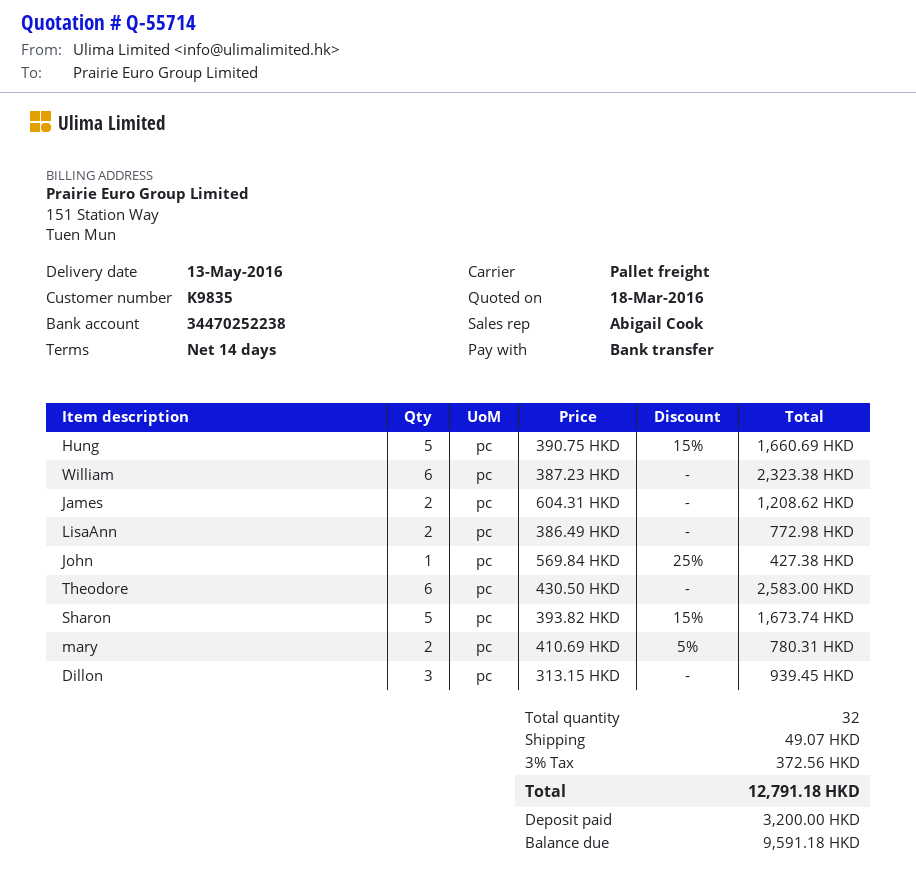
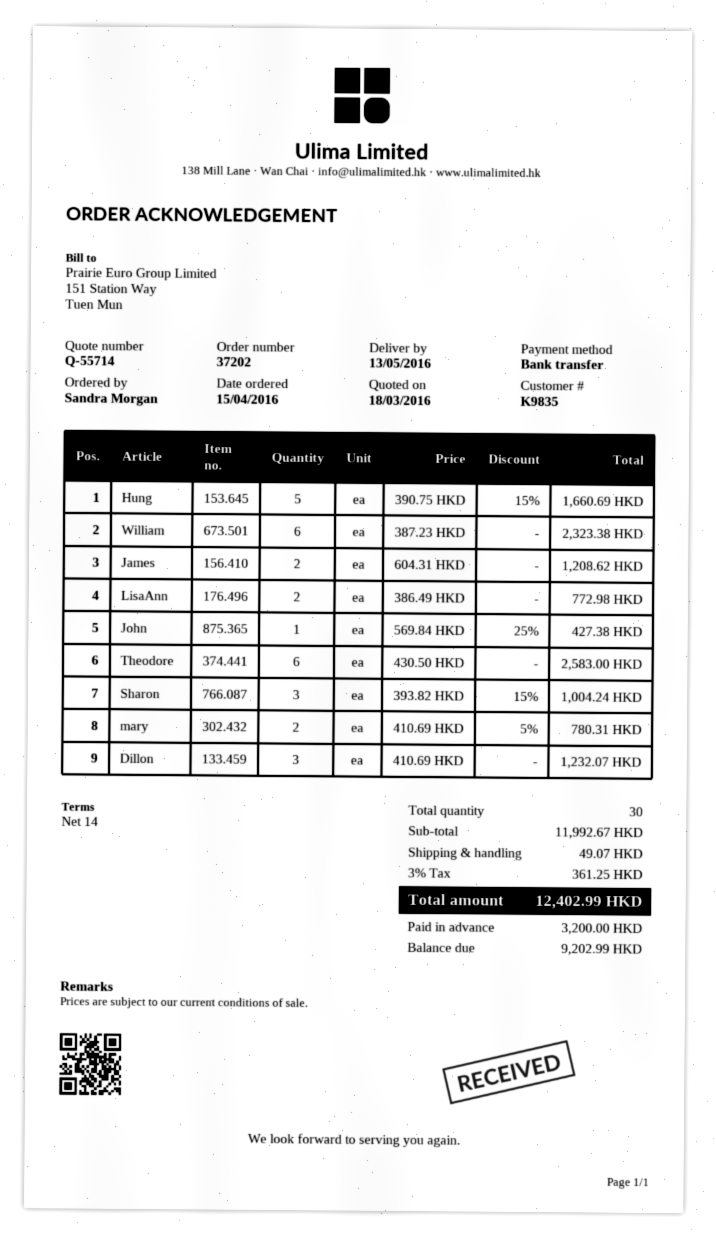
Sharon: 5 x 393.82 - 15% = 1673.74 -> 3 x 393.82 - 15% = 1004.24
Dillon: 3 x 313.15 = 939.45 -> 3 x 410.69 = 1232.07
total quantity: 32 -> 30
tax: 3% = 372.56 -> 3% = 361.25
total: 12791.18 -> 12402.99
balance: 9591.18 -> 9202.99

